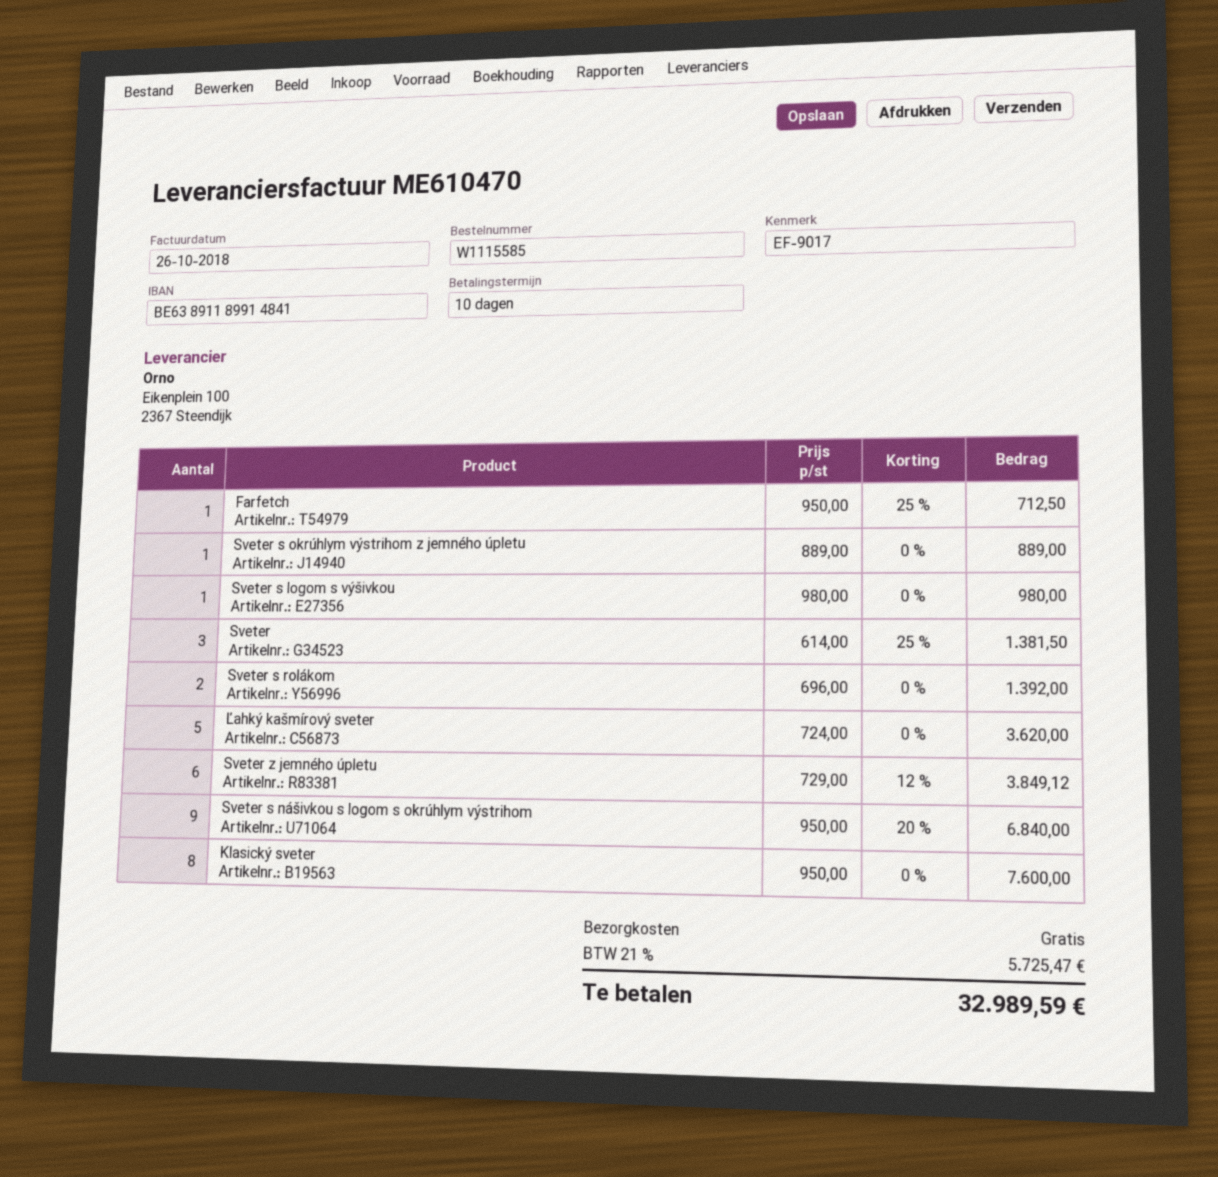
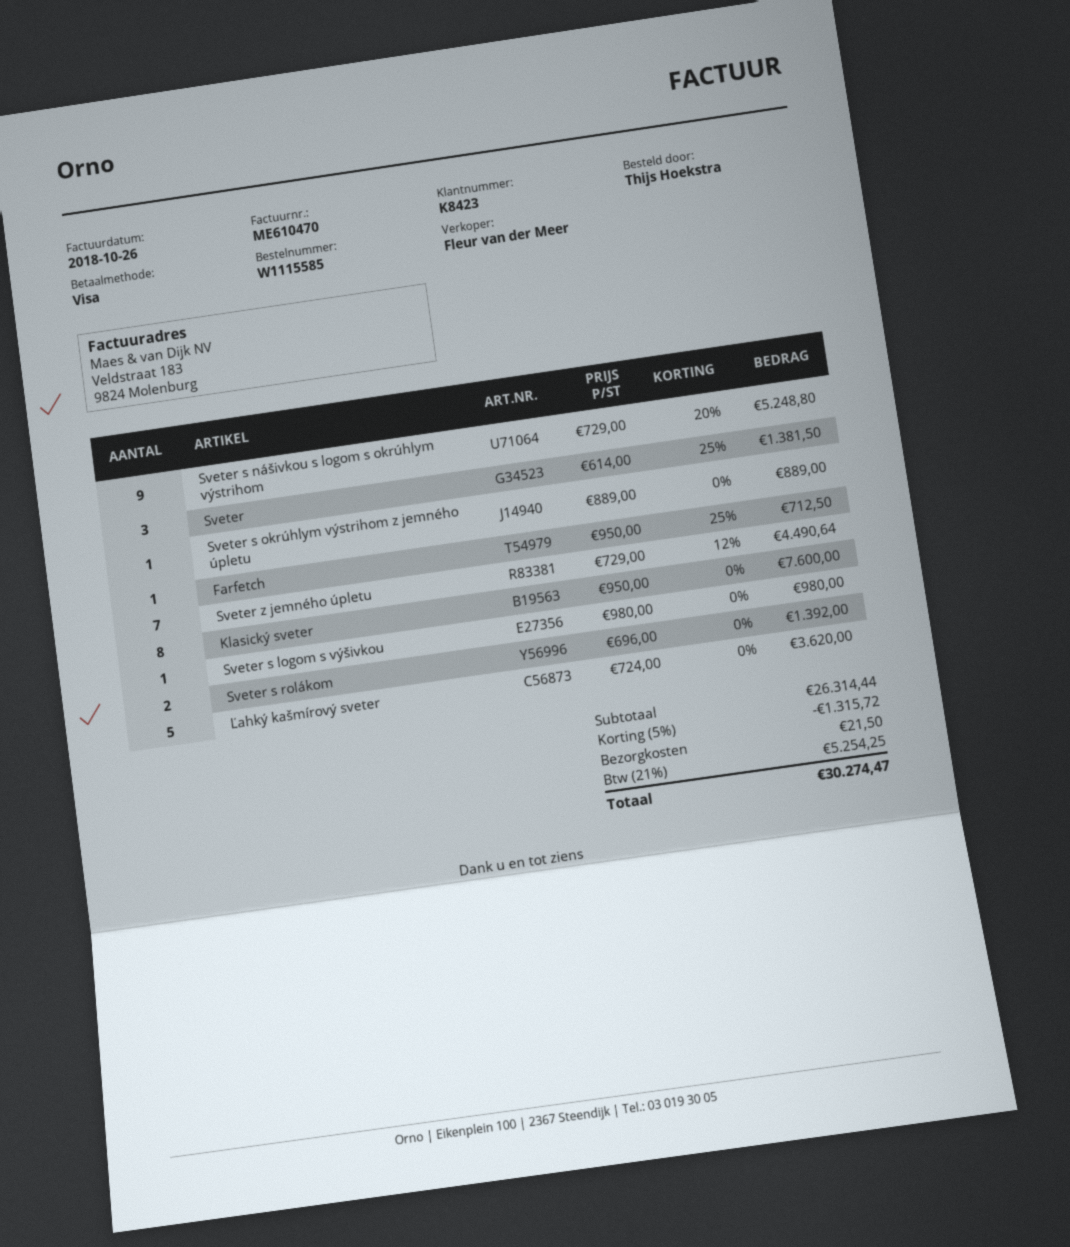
Sveter z jemného úpletu: 6 x 729.00 - 12% = 3849.12 -> 7 x 729.00 - 12% = 4490.64
Sveter s nášivkou s logom s okrúhlym výstrihom: 9 x 950.00 - 20% = 6840.00 -> 9 x 729.00 - 20% = 5248.80
discount: none -> 5% = 1315.72
shipping: 0.00 -> 21.50
tax: 21% = 5725.47 -> 21% = 5254.25
total: 32989.59 -> 30274.47

